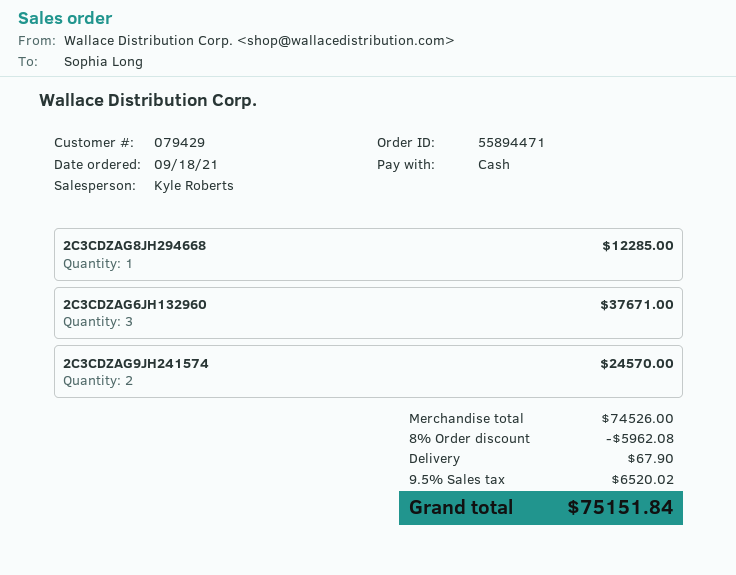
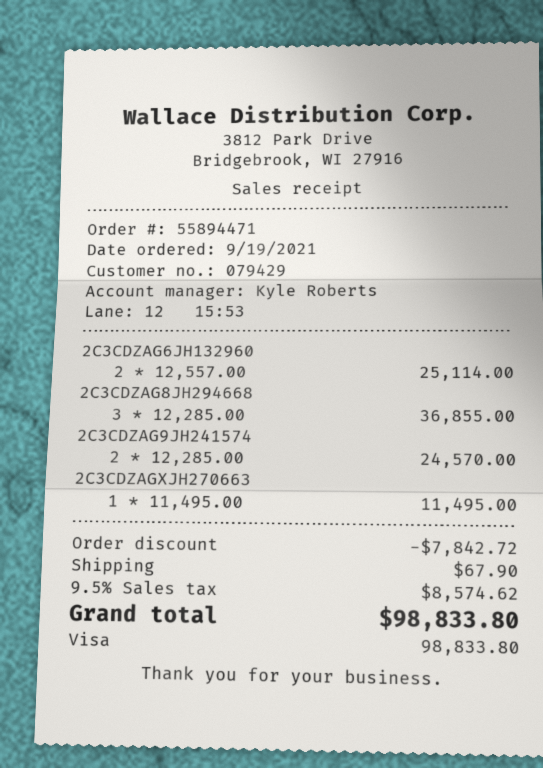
order date: 2021-09-18 -> 2021-09-19
payment method: cash -> Visa
2C3CDZAG8JH294668: 1 for 12285.00 -> 3 for 36855.00
2C3CDZAG6JH132960: 3 for 37671.00 -> 2 for 25114.00
2C3CDZAGXJH270663: none -> 1 for 11495.00
discount: 5962.08 -> 7842.72
tax: 9.5% = 6520.02 -> 9.5% = 8574.62
total: 75151.84 -> 98833.80

